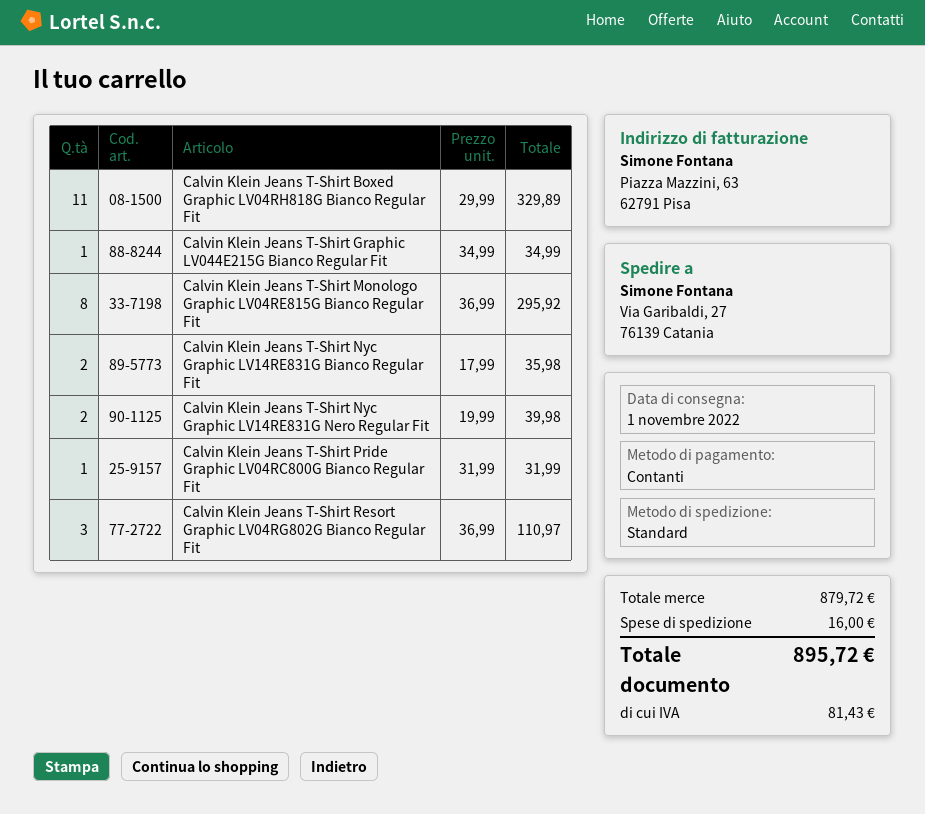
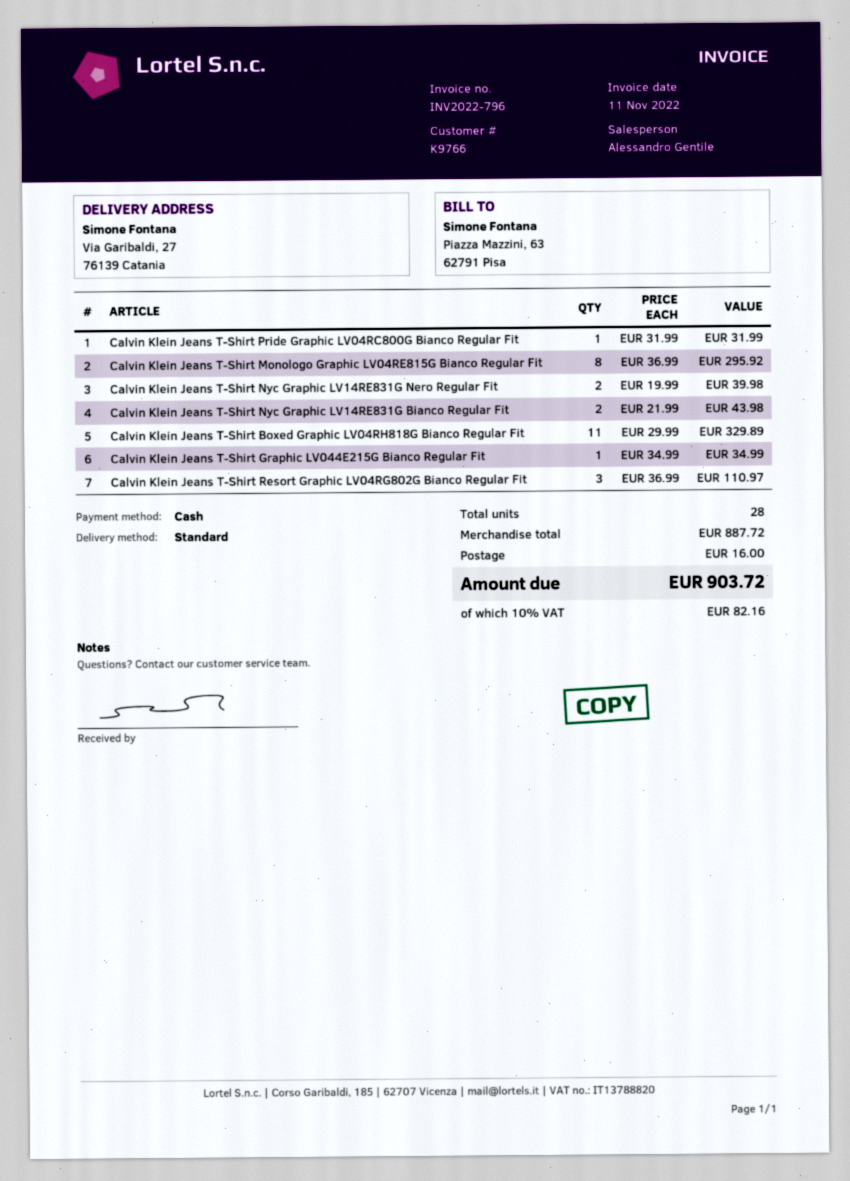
Calvin Klein Jeans T-Shirt Nyc Graphic LV14RE831G Bianco Regular Fit: 2 x 17.99 = 35.98 -> 2 x 21.99 = 43.98
subtotal: 879.72 -> 887.72
tax: 81.43 -> 82.16
total: 895.72 -> 903.72

